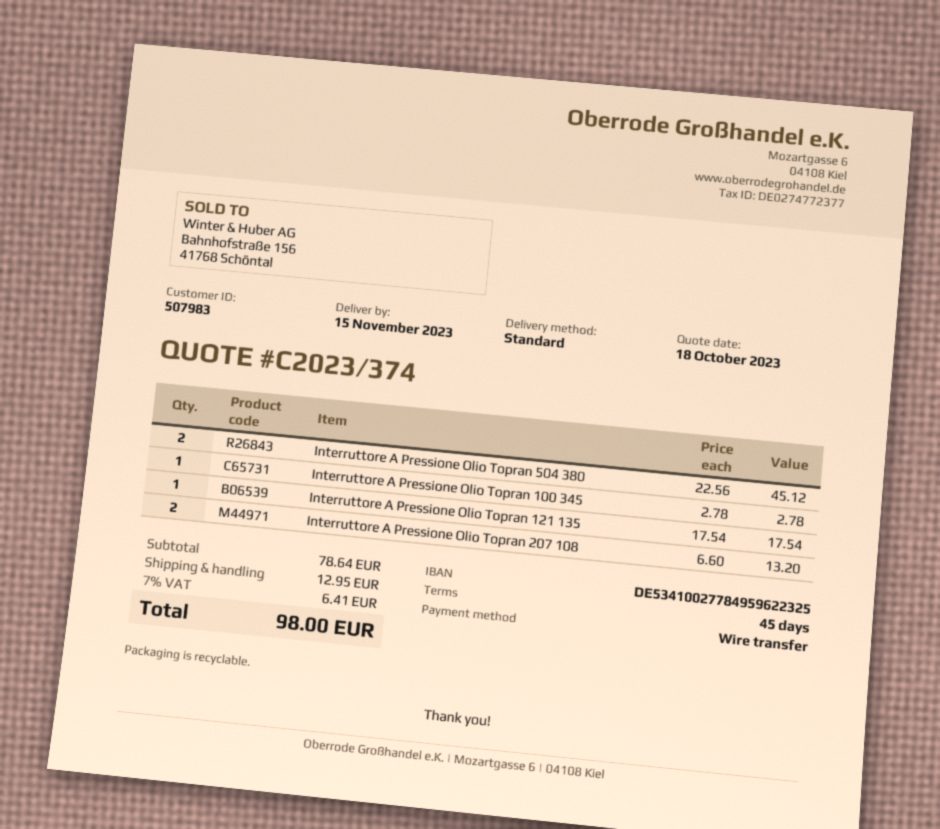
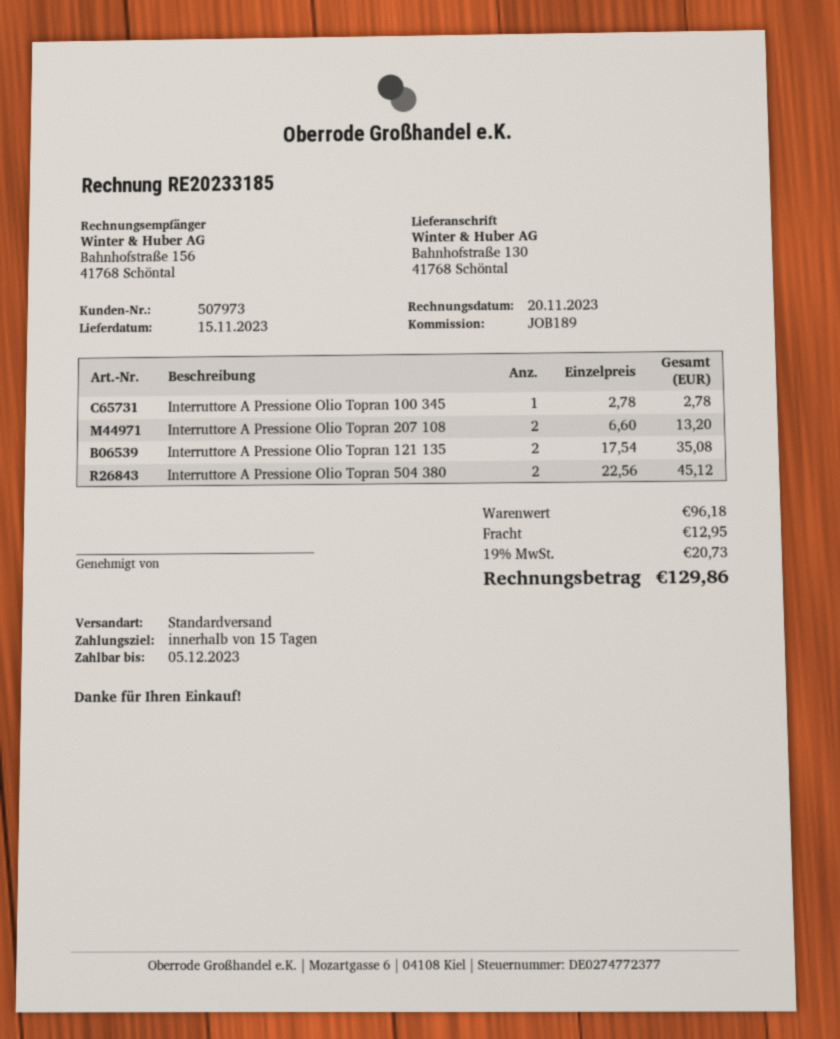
payment terms: 45 days -> 15 days
customer number: 507983 -> 507973
Interruttore A Pressione Olio Topran 121 135: 1 x 17.54 = 17.54 -> 2 x 17.54 = 35.08
subtotal: 78.64 -> 96.18
tax: 7% = 6.41 -> 19% = 20.73
total: 98.00 -> 129.86

